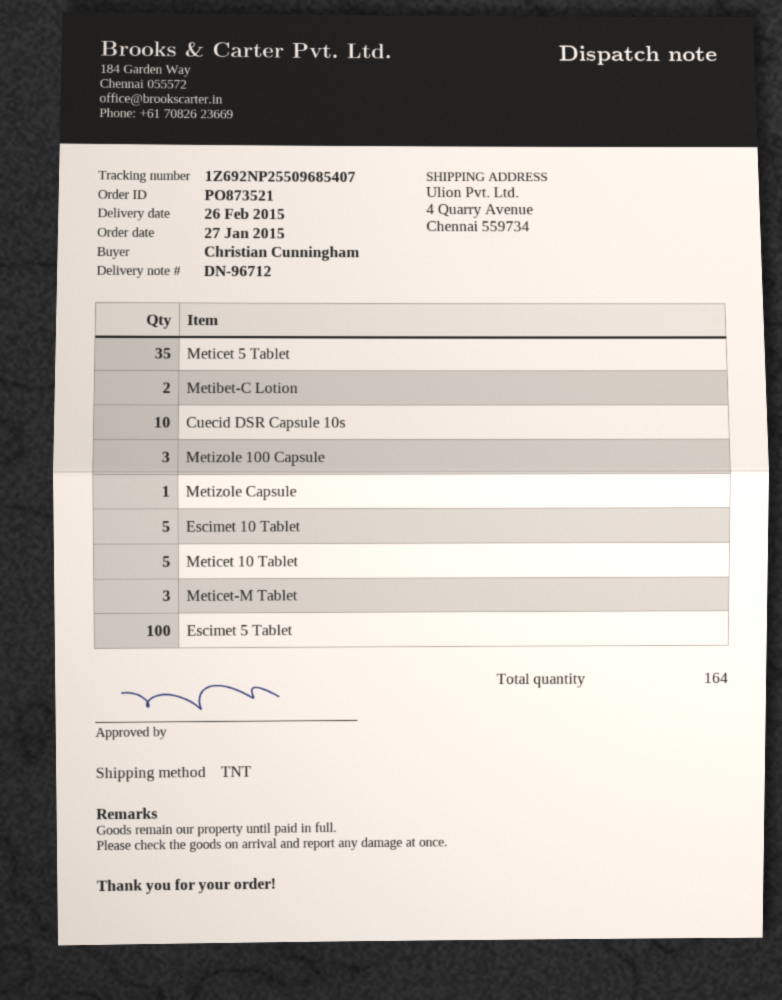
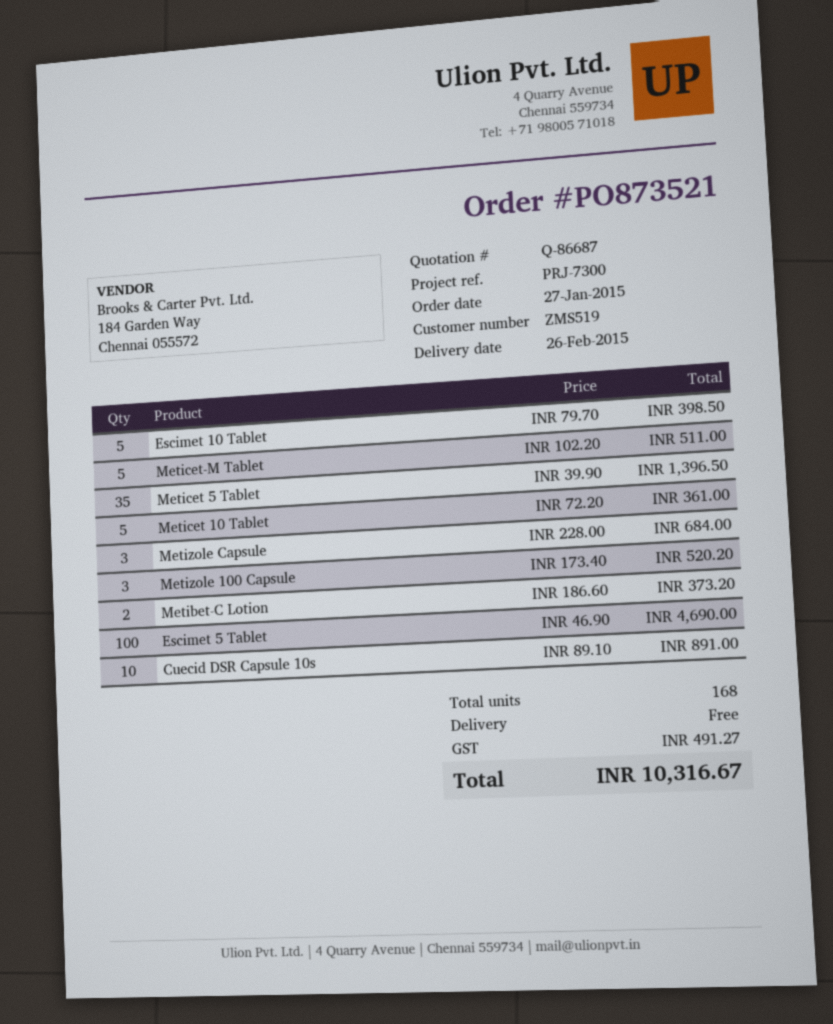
Metizole Capsule: 1 -> 3
Meticet-M Tablet: 3 -> 5
total quantity: 164 -> 168

